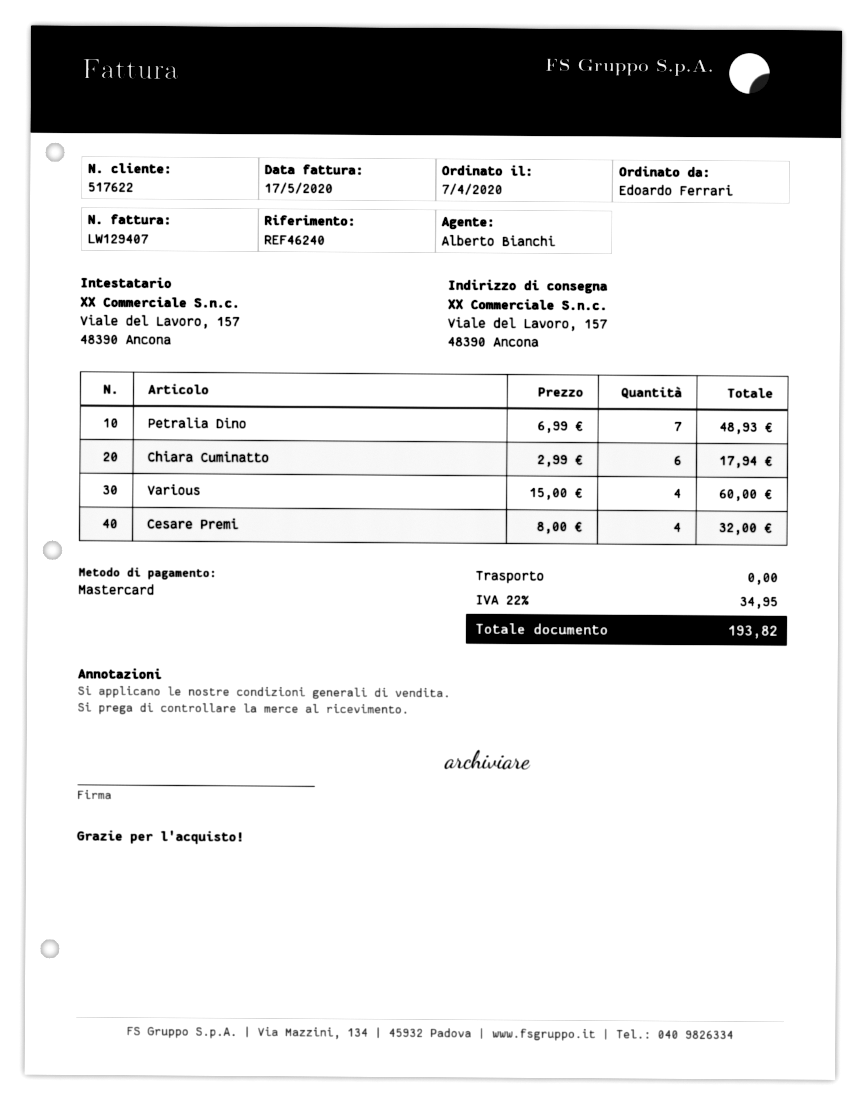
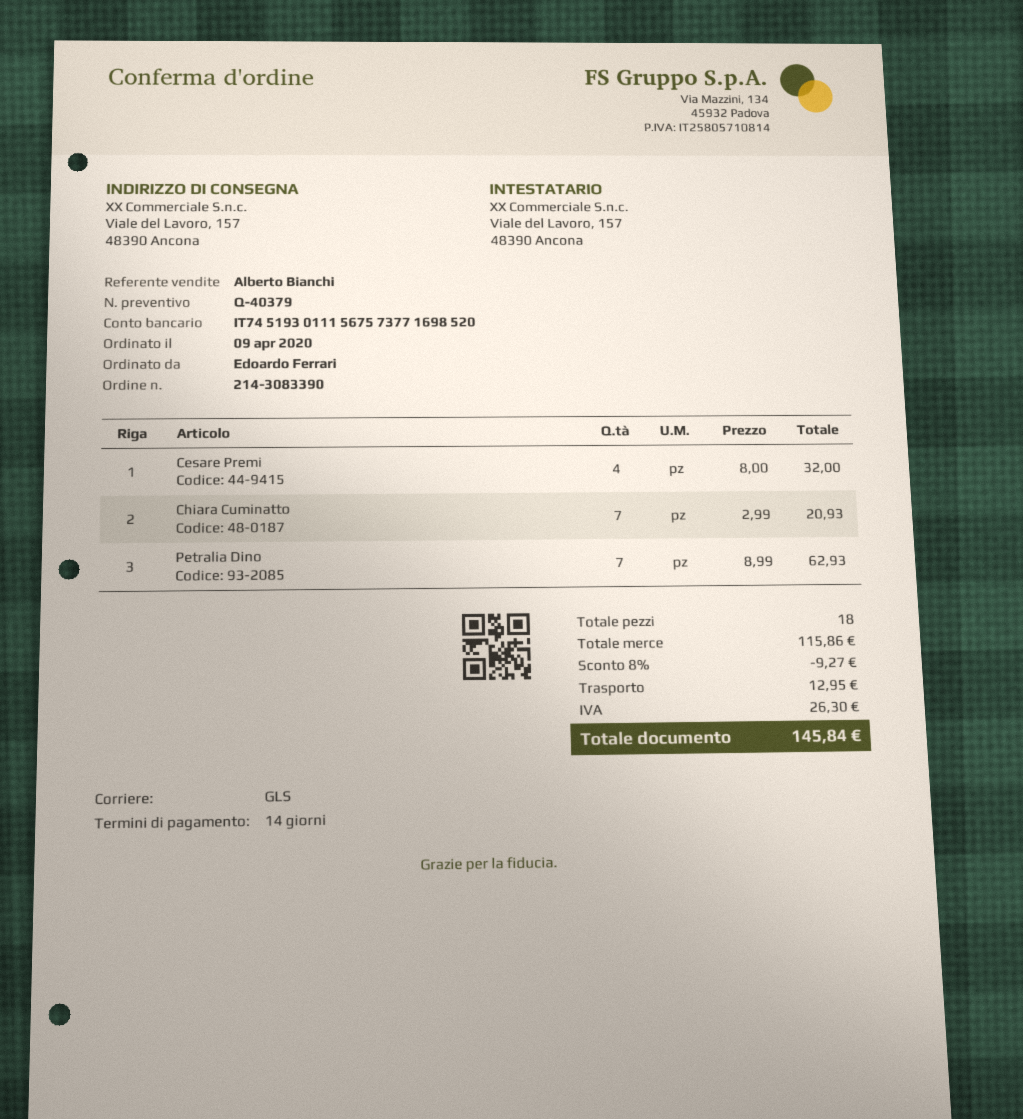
order date: 2020-04-07 -> 2020-04-09
Petralia Dino: 7 x 6.99 = 48.93 -> 7 x 8.99 = 62.93
Chiara Cuminatto: 6 x 2.99 = 17.94 -> 7 x 2.99 = 20.93
Various: 4 x 15.00 = 60.00 -> none
discount: none -> 8% = 9.27
shipping: 0.00 -> 12.95
tax: 34.95 -> 26.30
total: 193.82 -> 145.84

